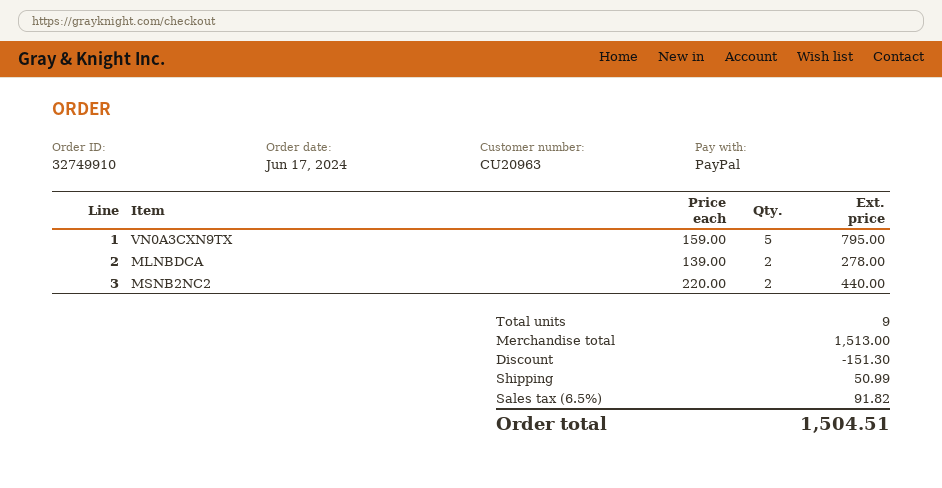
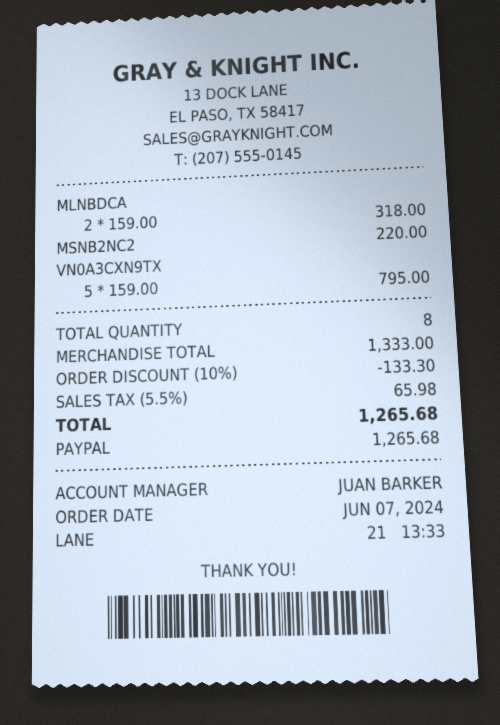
order date: 2024-06-17 -> 2024-06-07
MLNBDCA: 2 x 139.00 = 278.00 -> 2 x 159.00 = 318.00
MSNB2NC2: 2 x 220.00 = 440.00 -> 1 x 220.00 = 220.00
total quantity: 9 -> 8
subtotal: 1513.00 -> 1333.00
discount: 151.30 -> 133.30
shipping: 50.99 -> none
tax: 6.5% = 91.82 -> 5.5% = 65.98
total: 1504.51 -> 1265.68

